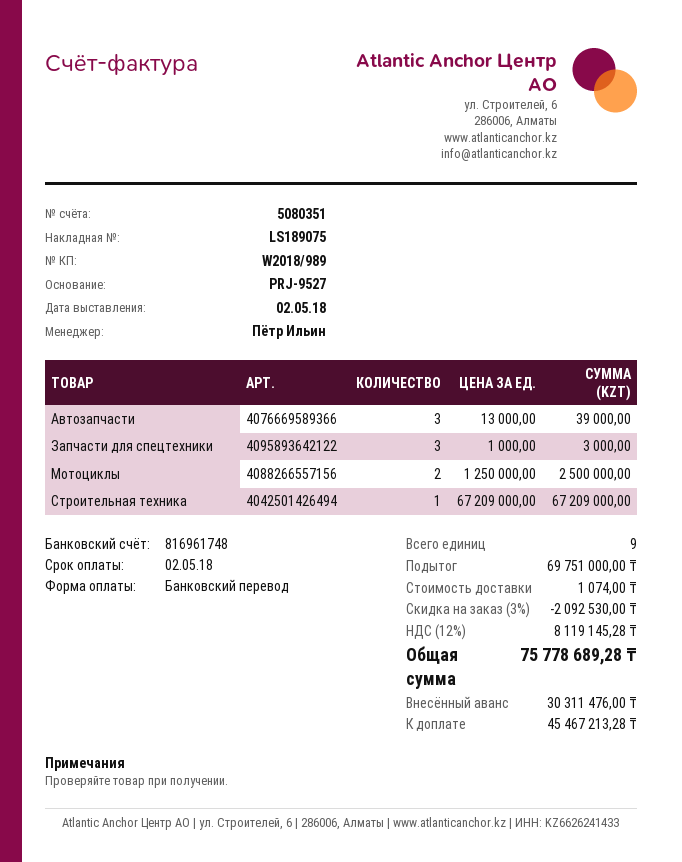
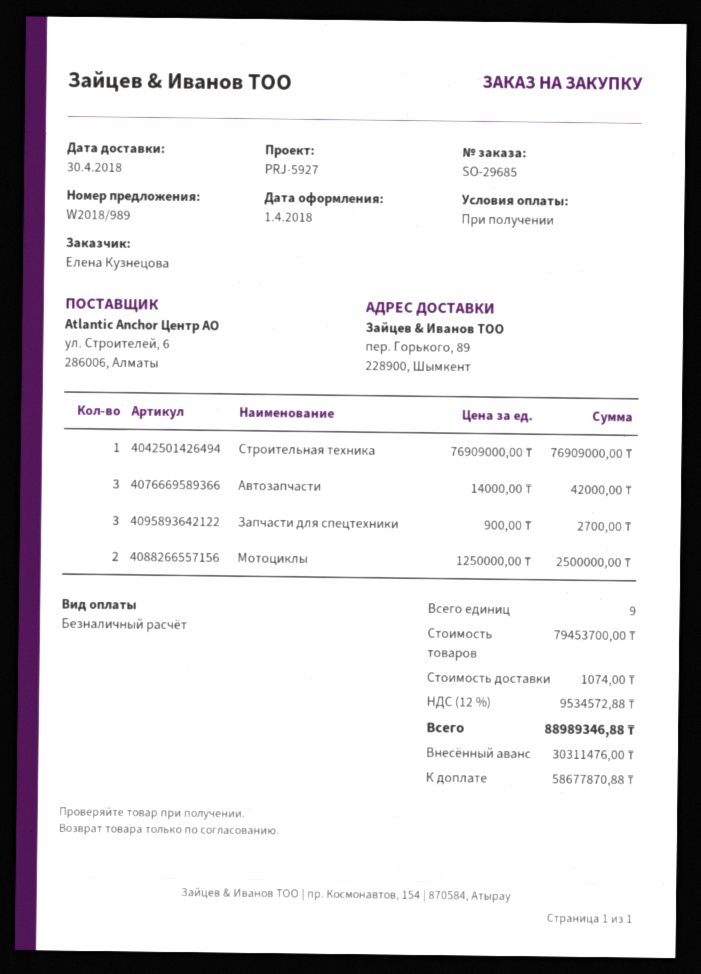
reference: PRJ-9527 -> PRJ-5927
Автозапчасти: 3 x 13000.00 = 39000.00 -> 3 x 14000.00 = 42000.00
Запчасти для спецтехники: 3 x 1000.00 = 3000.00 -> 3 x 900.00 = 2700.00
Строительная техника: 1 x 67209000.00 = 67209000.00 -> 1 x 76909000.00 = 76909000.00
subtotal: 69751000.00 -> 79453700.00
discount: 3% = 2092530.00 -> none
tax: 12% = 8119145.28 -> 12% = 9534572.88
total: 75778689.28 -> 88989346.88
balance: 45467213.28 -> 58677870.88

